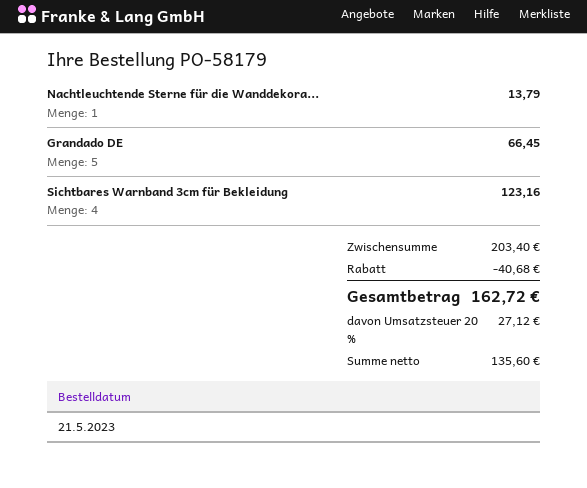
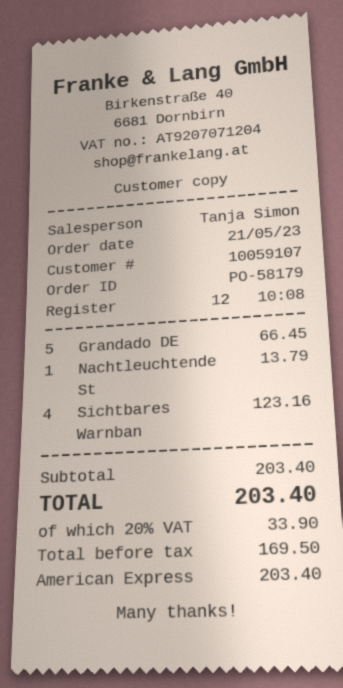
discount: 40.68 -> none
net: 135.60 -> 169.50
tax: 20% = 27.12 -> 20% = 33.90
total: 162.72 -> 203.40

